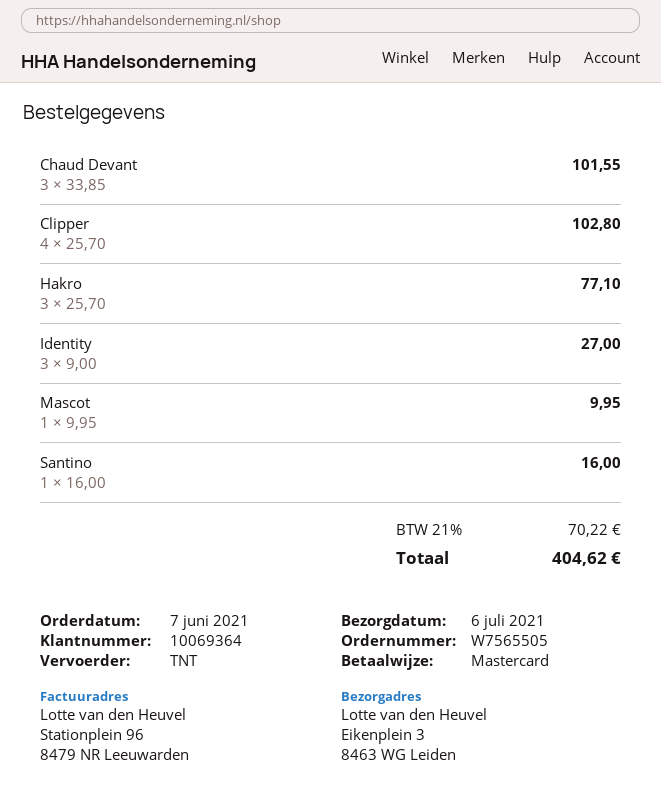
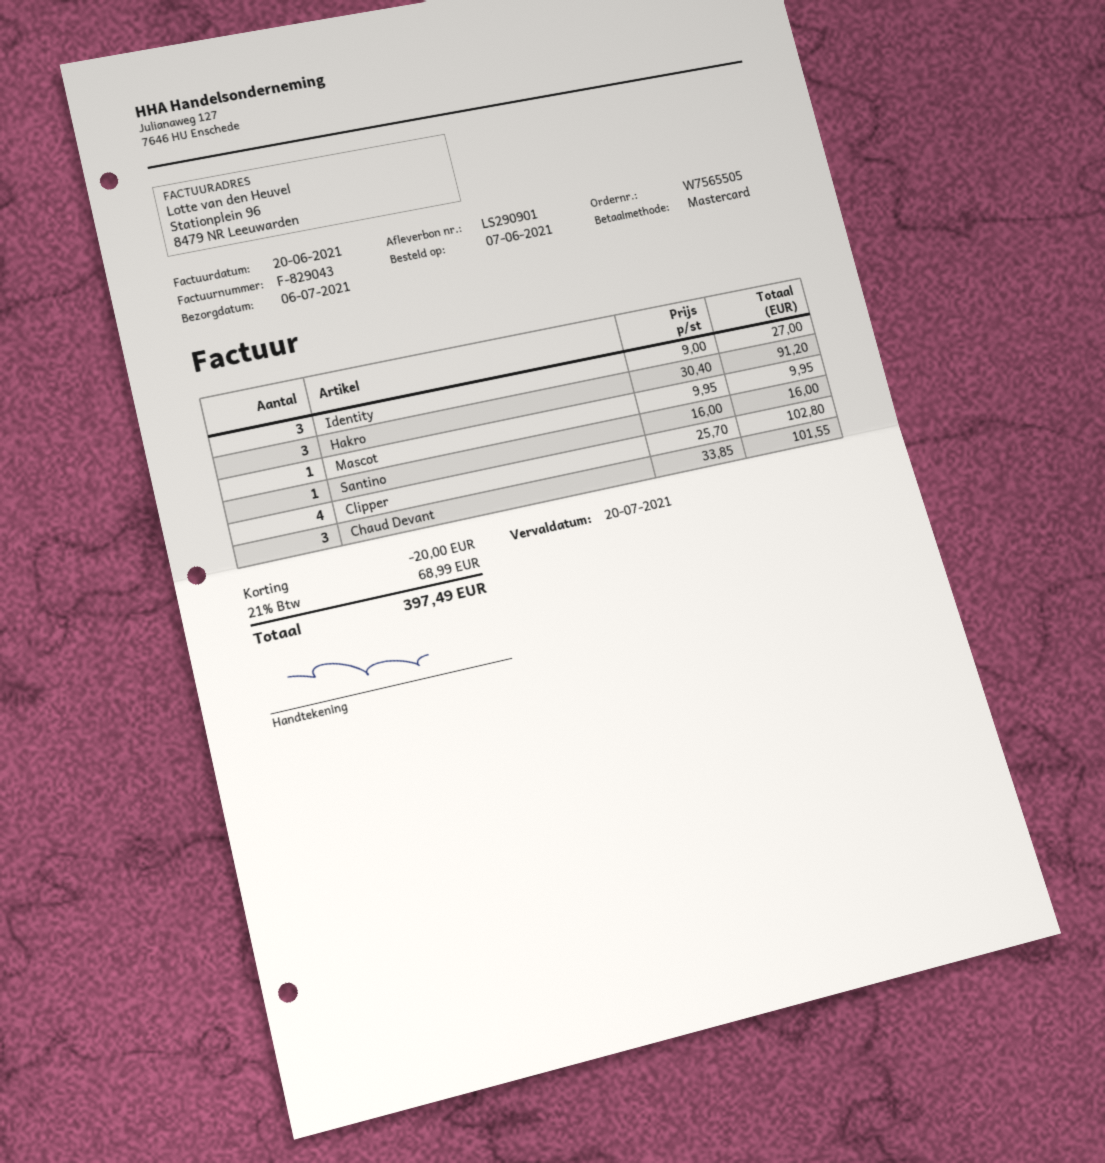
Hakro: 3 x 25.70 = 77.10 -> 3 x 30.40 = 91.20
discount: none -> 20.00
tax: 21% = 70.22 -> 21% = 68.99
total: 404.62 -> 397.49

